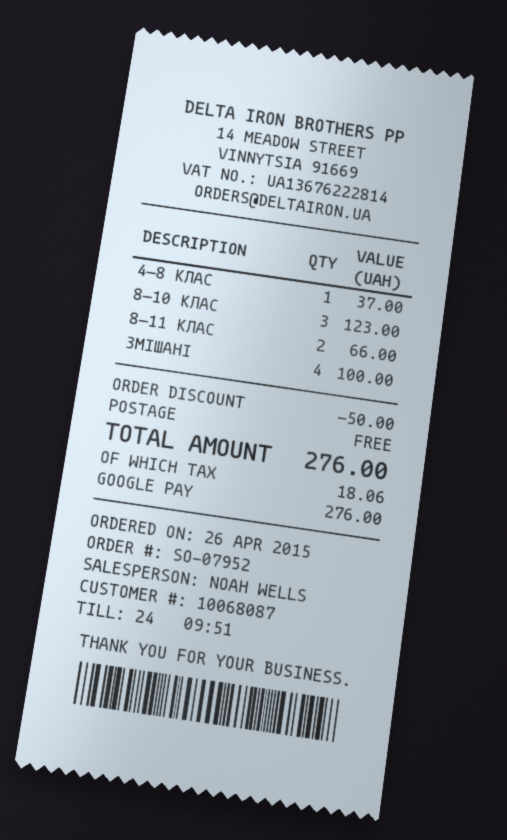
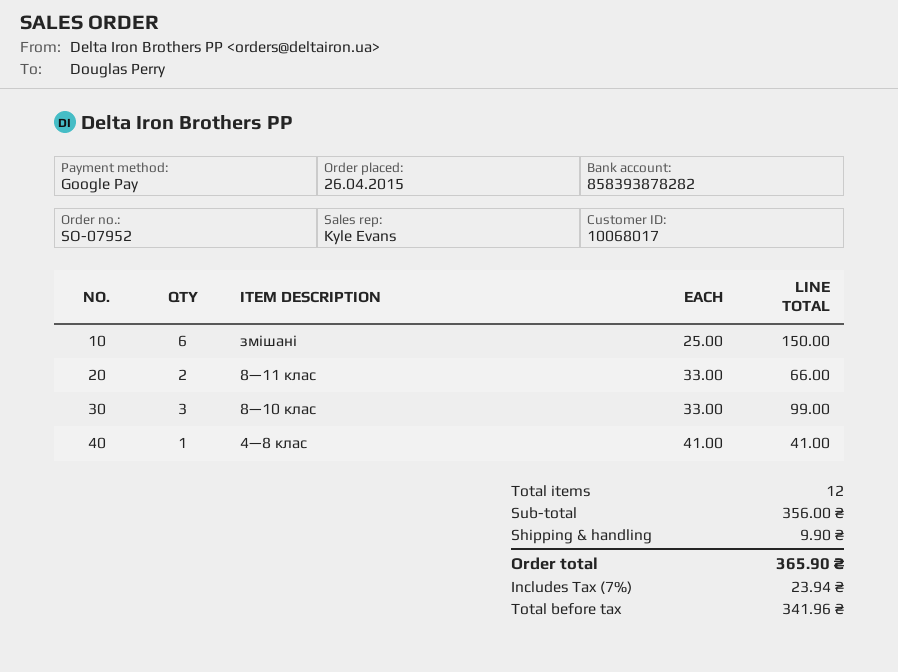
customer number: 10068087 -> 10068017
sales rep: NOAH WELLS -> Kyle Evans
4—8 КЛАС: 1 for 37.00 -> 1 for 41.00
8—10 КЛАС: 3 for 123.00 -> 3 for 99.00
ЗМІШАНІ: 4 for 100.00 -> 6 for 150.00
discount: 50.00 -> none
shipping: 0.00 -> 9.90
tax: 18.06 -> 23.94
total: 276.00 -> 365.90

